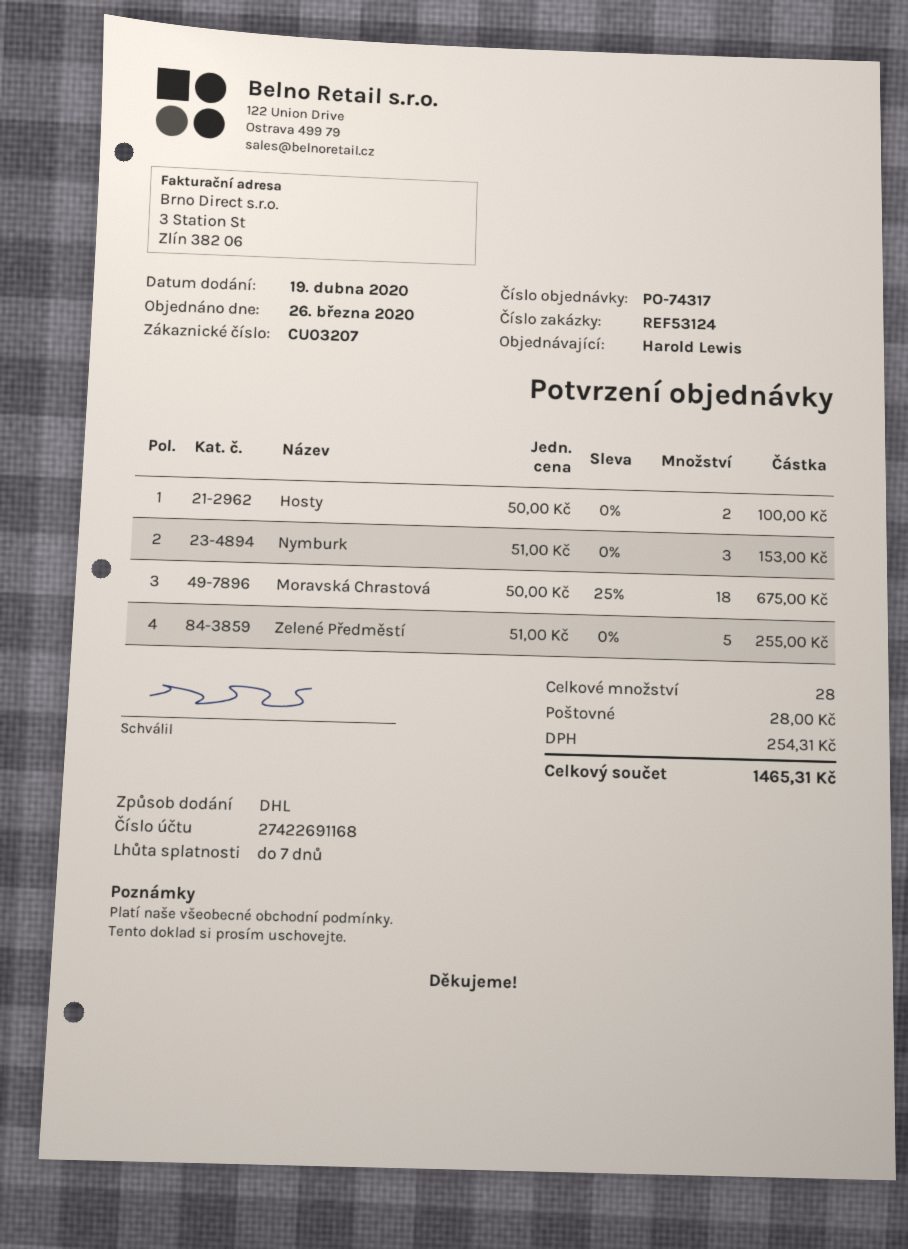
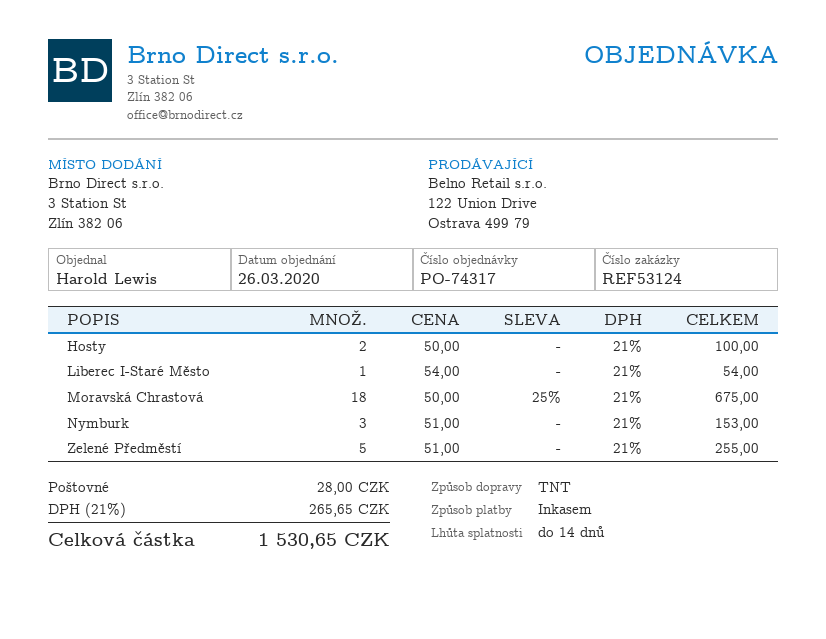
payment terms: 7 days -> 14 days
shipping method: DHL -> TNT
Liberec I-Staré Město: none -> 1 x 54.00 = 54.00
tax: 254.31 -> 265.65
total: 1465.31 -> 1530.65

